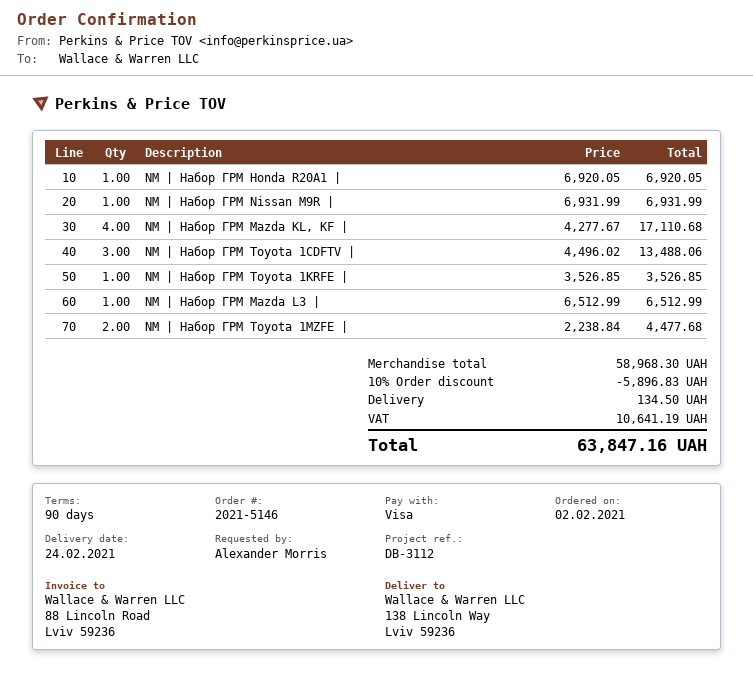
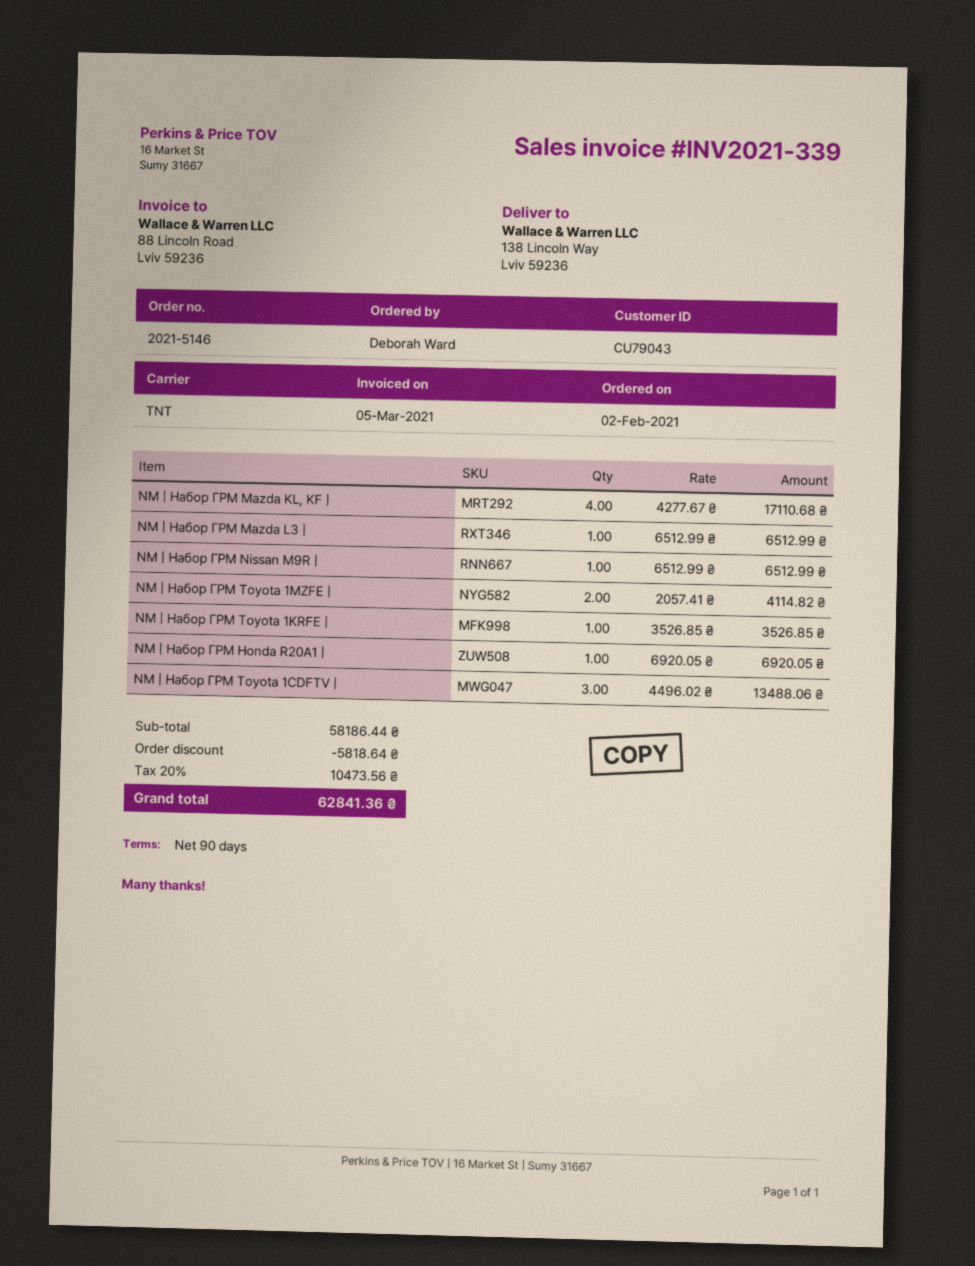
ordered by: Alexander Morris -> Deborah Ward
NM | Набор ГРМ Nissan M9R |: 1 x 6931.99 = 6931.99 -> 1 x 6512.99 = 6512.99
NM | Набор ГРМ Toyota 1MZFE |: 2 x 2238.84 = 4477.68 -> 2 x 2057.41 = 4114.82
subtotal: 58968.30 -> 58186.44
discount: 5896.83 -> 5818.64
shipping: 134.50 -> none
tax: 10641.19 -> 10473.56
total: 63847.16 -> 62841.36

